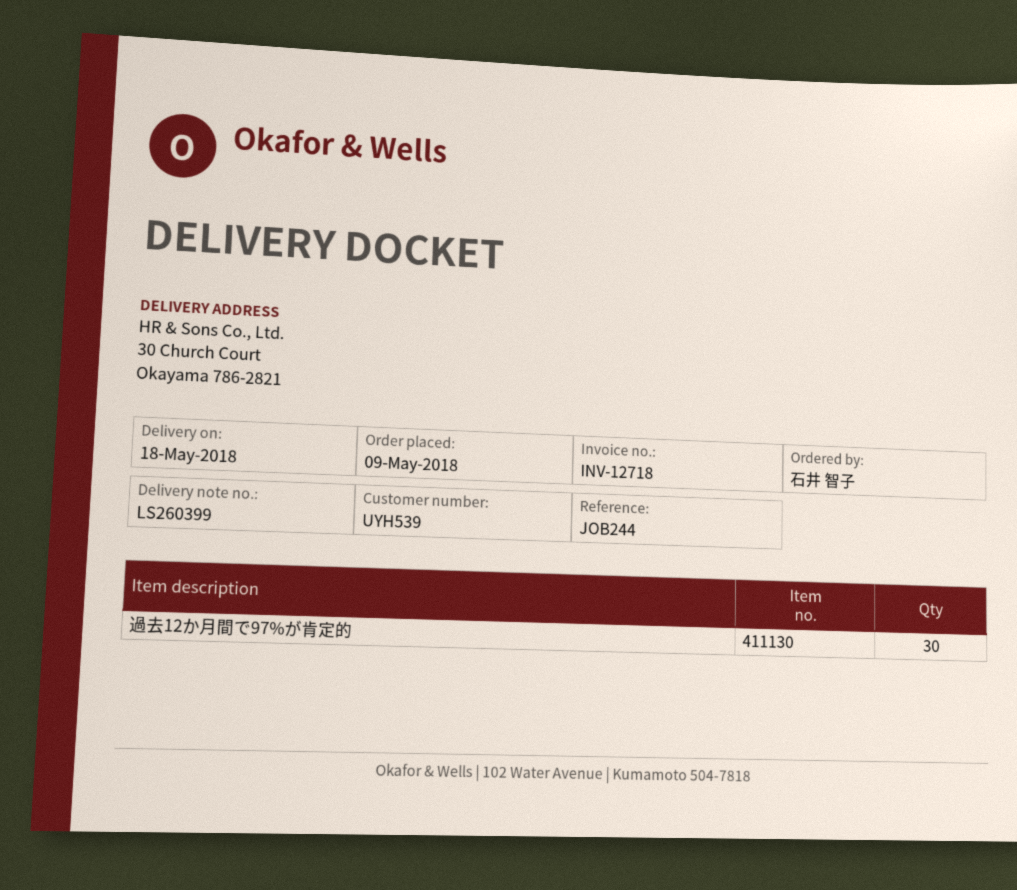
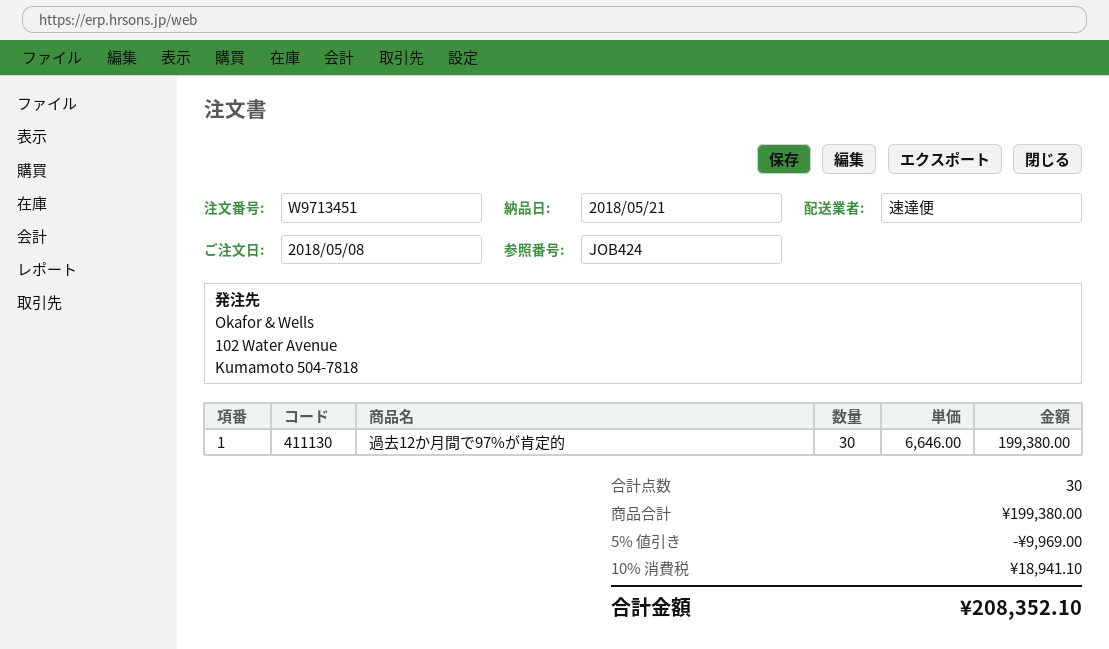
order date: 2018-05-09 -> 2018-05-08
delivery date: 2018-05-18 -> 2018-05-21
reference: JOB244 -> JOB424

